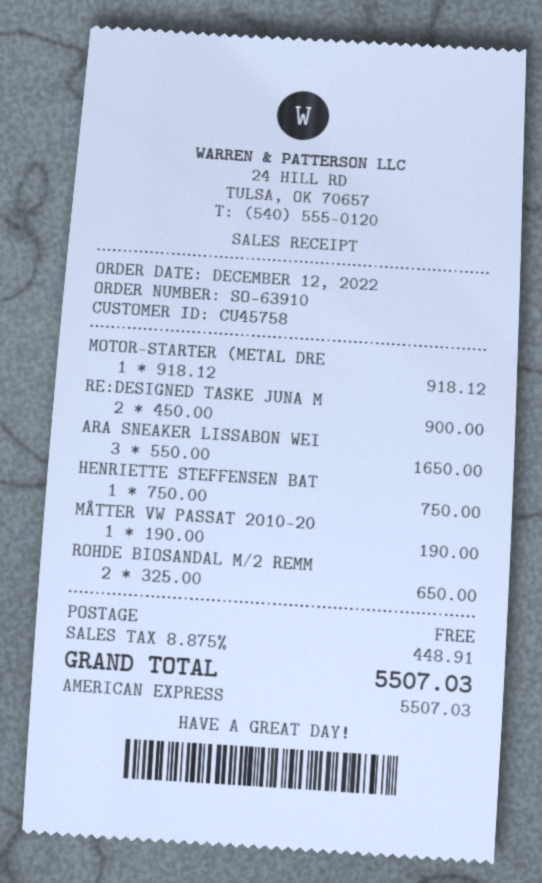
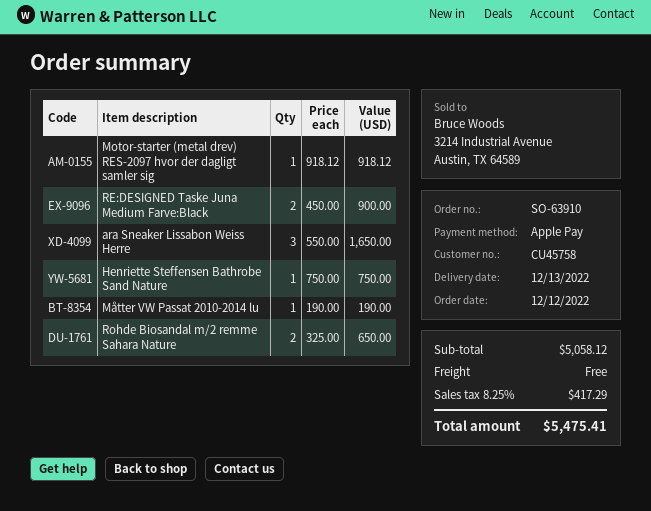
payment method: American Express -> Apple Pay
tax: 8.875% = 448.91 -> 8.25% = 417.29
total: 5507.03 -> 5475.41

